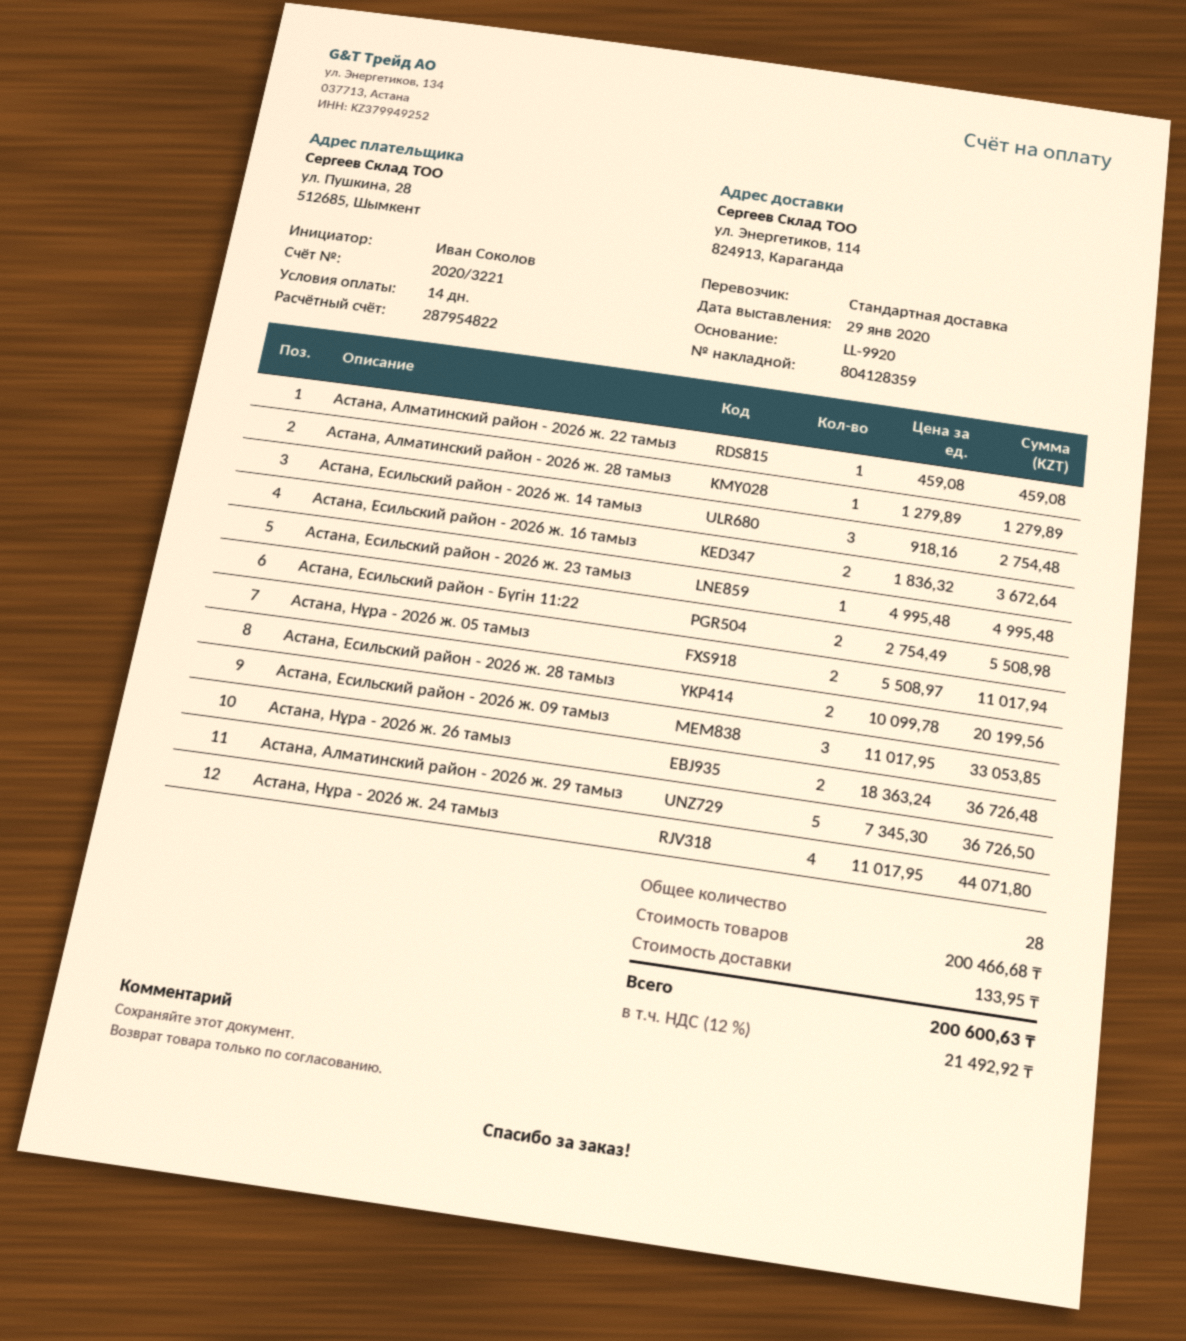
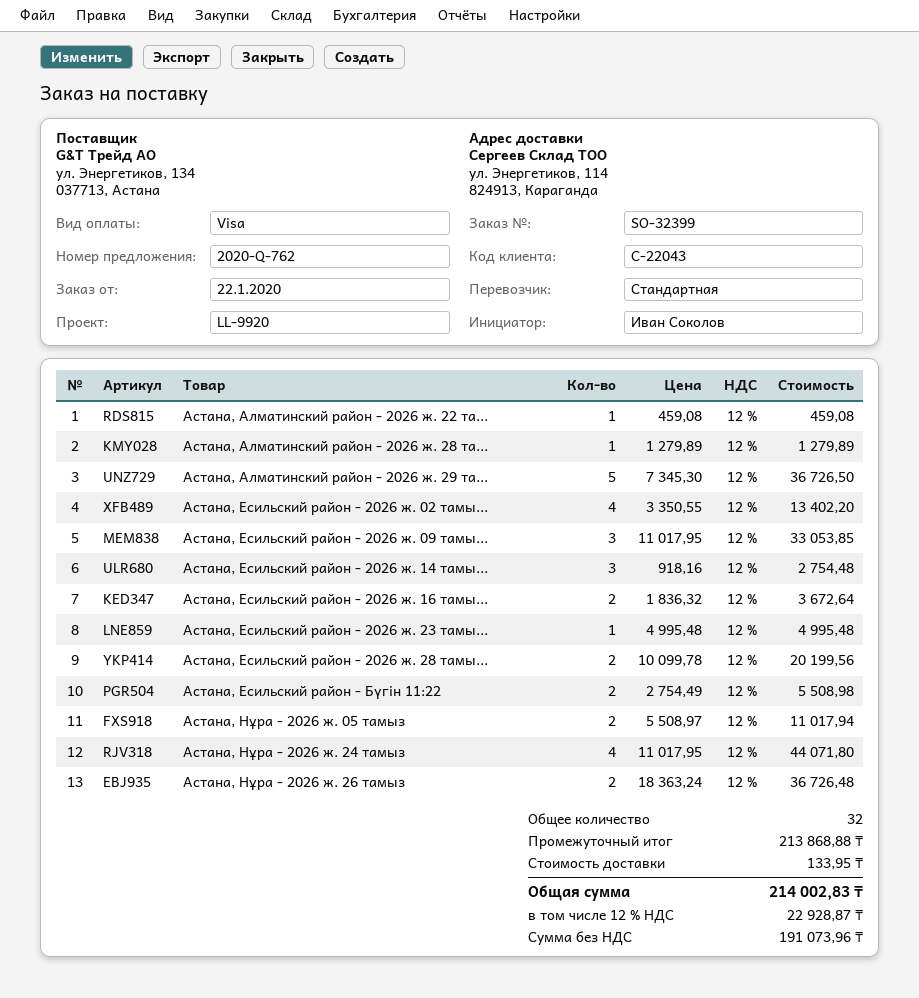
Астана, Есильский район - 2026 ж. 02 тамы...: none -> 4 x 3350.55 = 13402.20
total quantity: 28 -> 32
subtotal: 200466.68 -> 213868.88
tax: 12% = 21492.92 -> 12% = 22928.87
total: 200600.63 -> 214002.83

